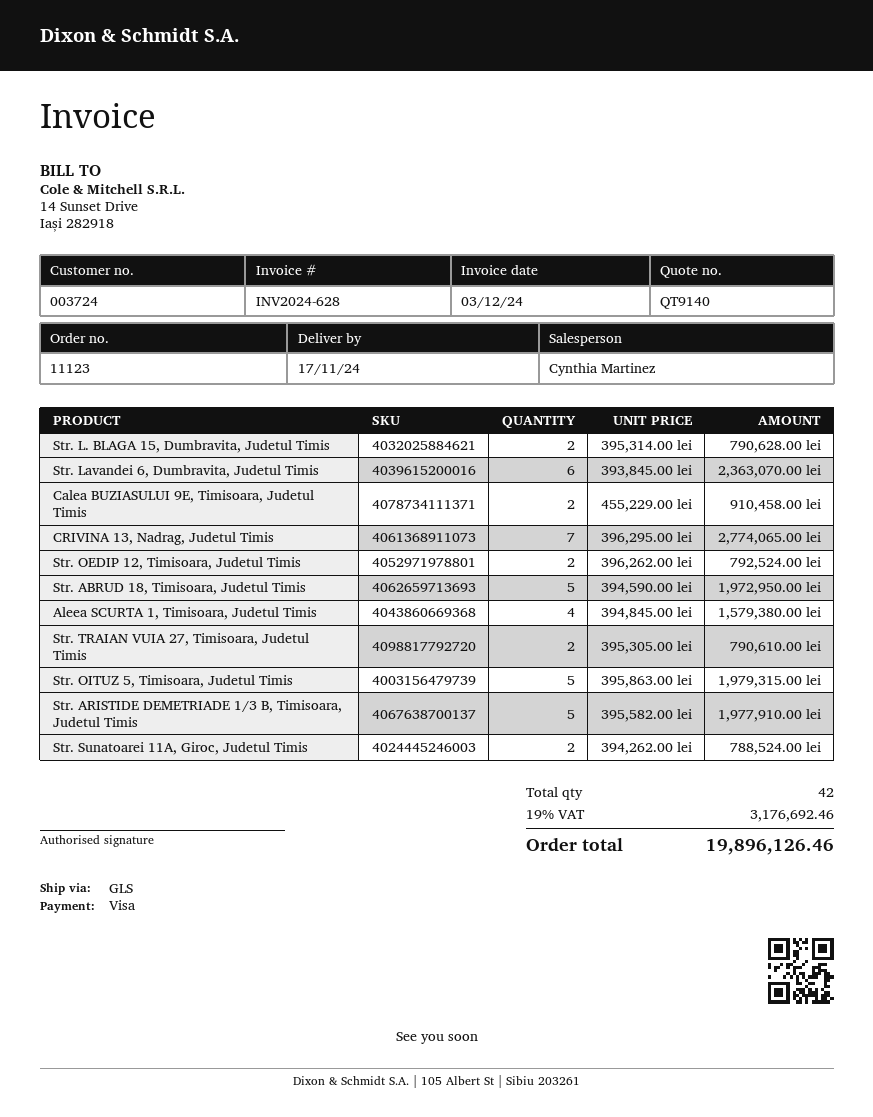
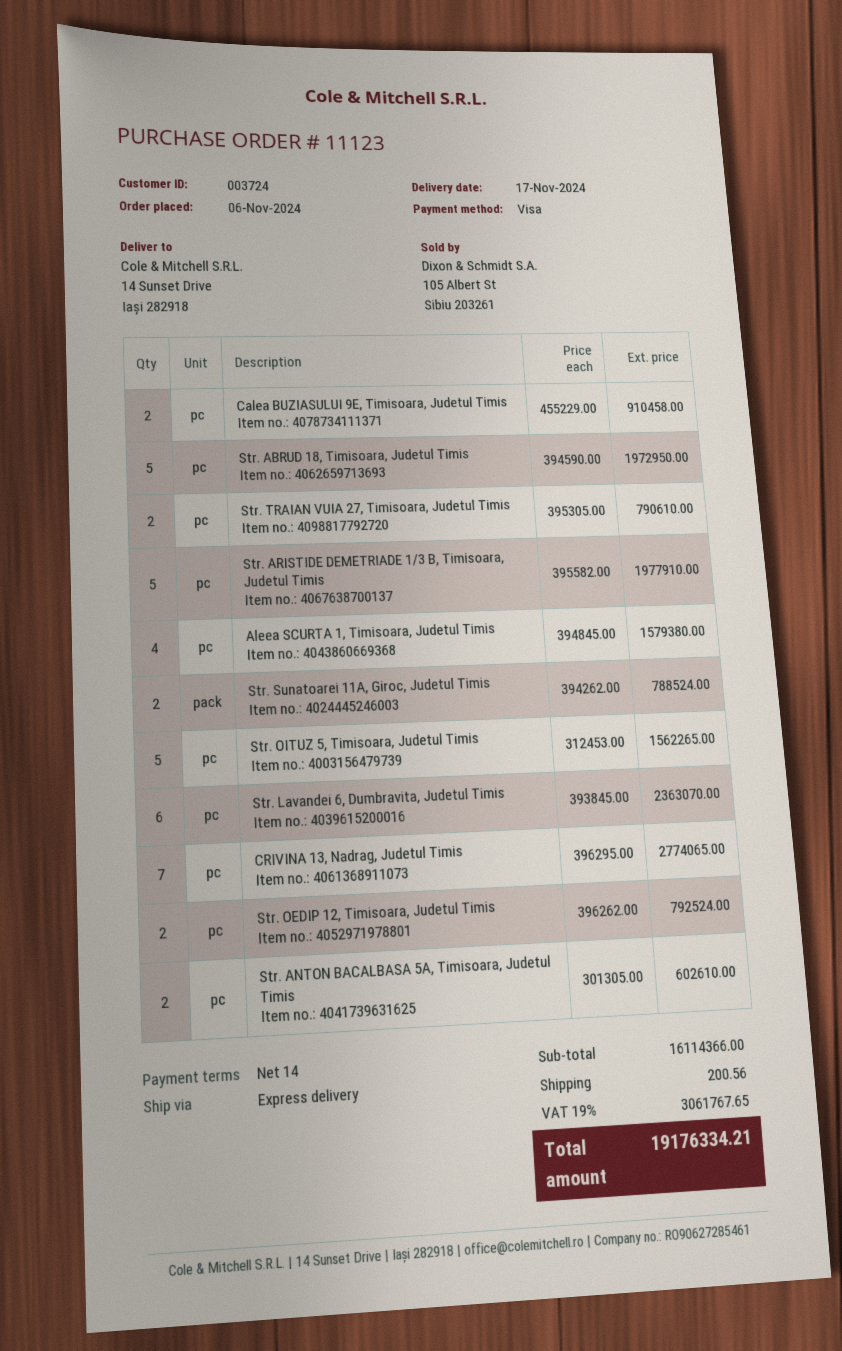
shipping method: GLS -> express
Str. L. BLAGA 15, Dumbravita, Judetul Timis: 2 x 395314.00 = 790628.00 -> none
Str. OITUZ 5, Timisoara, Judetul Timis: 5 x 395863.00 = 1979315.00 -> 5 x 312453.00 = 1562265.00
Str. ANTON BACALBASA 5A, Timisoara, Judetul Timis: none -> 2 x 301305.00 = 602610.00
shipping: none -> 200.56
tax: 19% = 3176692.46 -> 19% = 3061767.65
total: 19896126.46 -> 19176334.21

